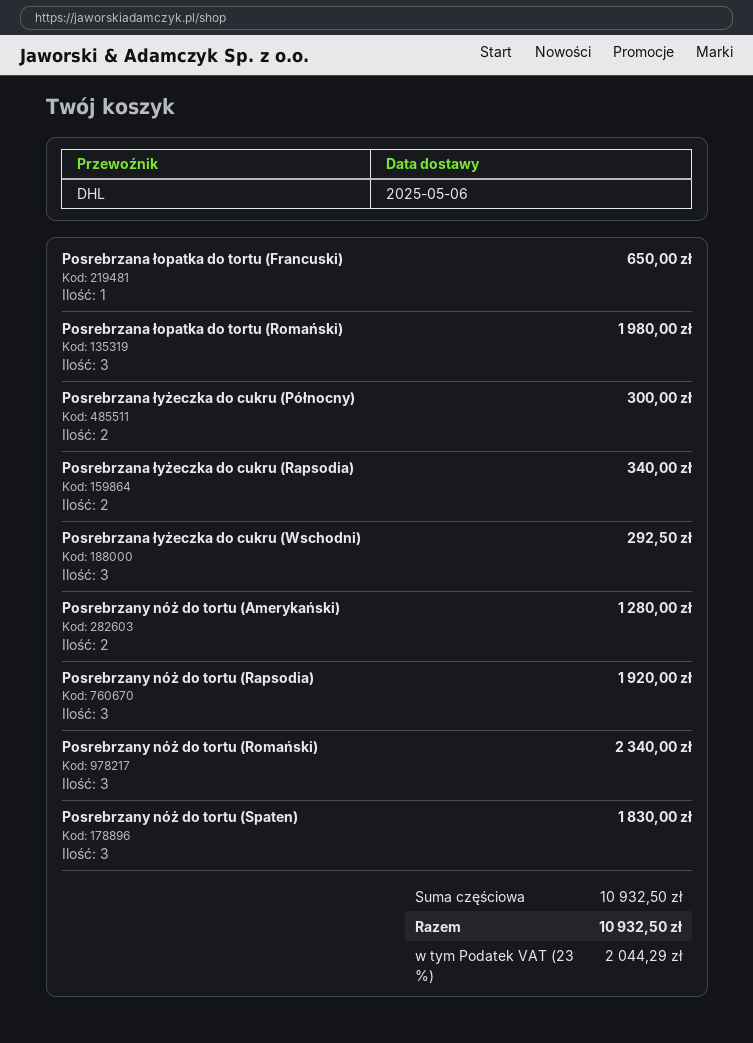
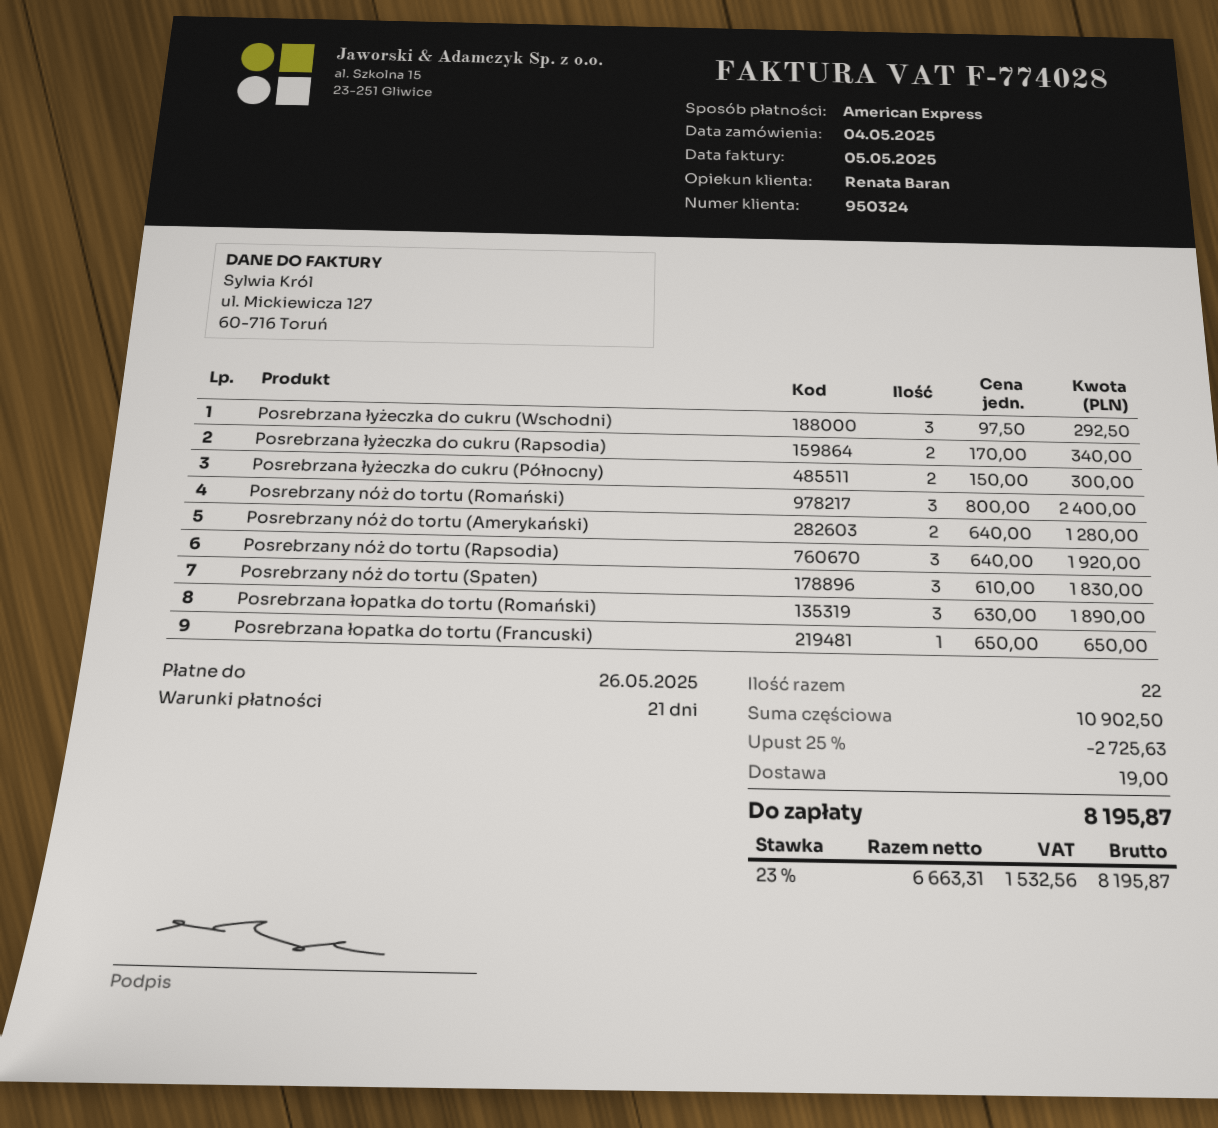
Posrebrzana łopatka do tortu (Romański): 3 for 1980.00 -> 3 for 1890.00
Posrebrzany nóż do tortu (Romański): 3 for 2340.00 -> 3 for 2400.00
subtotal: 10932.50 -> 10902.50
discount: none -> 25% = 2725.63
shipping: none -> 19.00
tax: 23% = 2044.29 -> 23% = 1532.56
total: 10932.50 -> 8195.87

